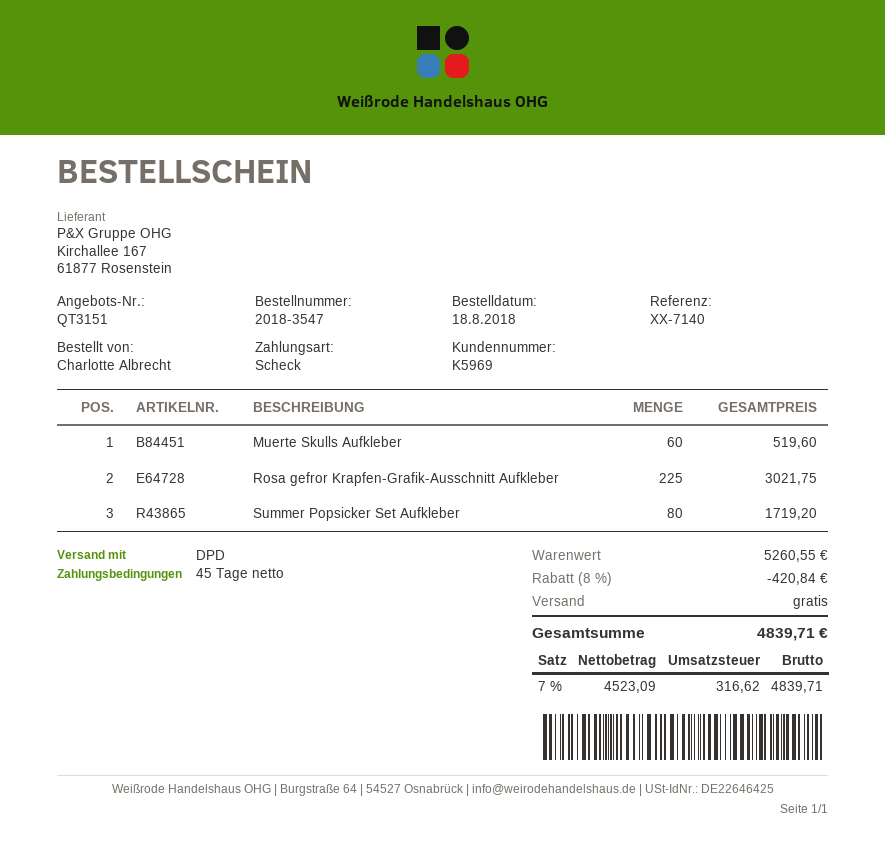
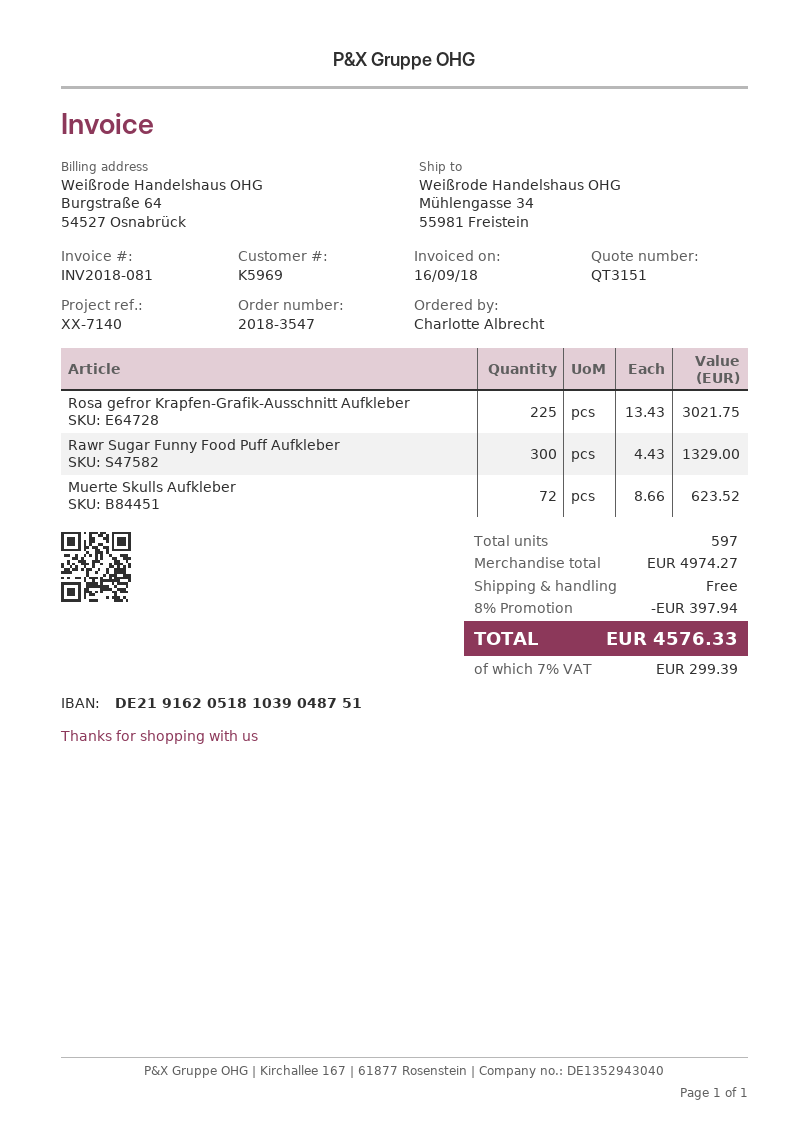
Muerte Skulls Aufkleber: 60 for 519.60 -> 72 for 623.52
Summer Popsicker Set Aufkleber: 80 for 1719.20 -> none
Rawr Sugar Funny Food Puff Aufkleber: none -> 300 for 1329.00
subtotal: 5260.55 -> 4974.27
discount: 8% = 420.84 -> 8% = 397.94
tax: 7% = 316.62 -> 7% = 299.39
total: 4839.71 -> 4576.33

